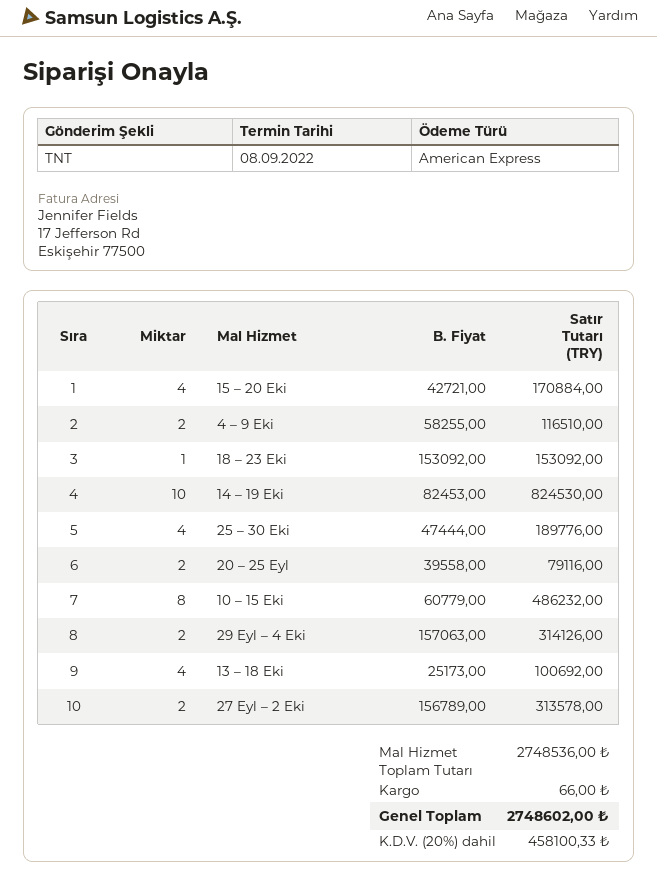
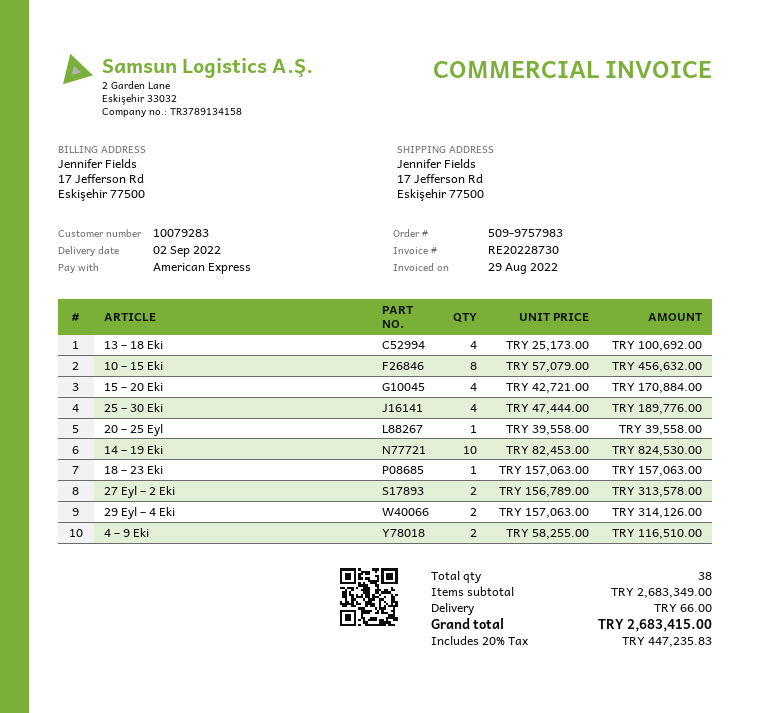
delivery date: 2022-09-08 -> 2022-09-02
18 – 23 Eki: 1 x 153092.00 = 153092.00 -> 1 x 157063.00 = 157063.00
20 – 25 Eyl: 2 x 39558.00 = 79116.00 -> 1 x 39558.00 = 39558.00
10 – 15 Eki: 8 x 60779.00 = 486232.00 -> 8 x 57079.00 = 456632.00
subtotal: 2748536.00 -> 2683349.00
tax: 20% = 458100.33 -> 20% = 447235.83
total: 2748602.00 -> 2683415.00

